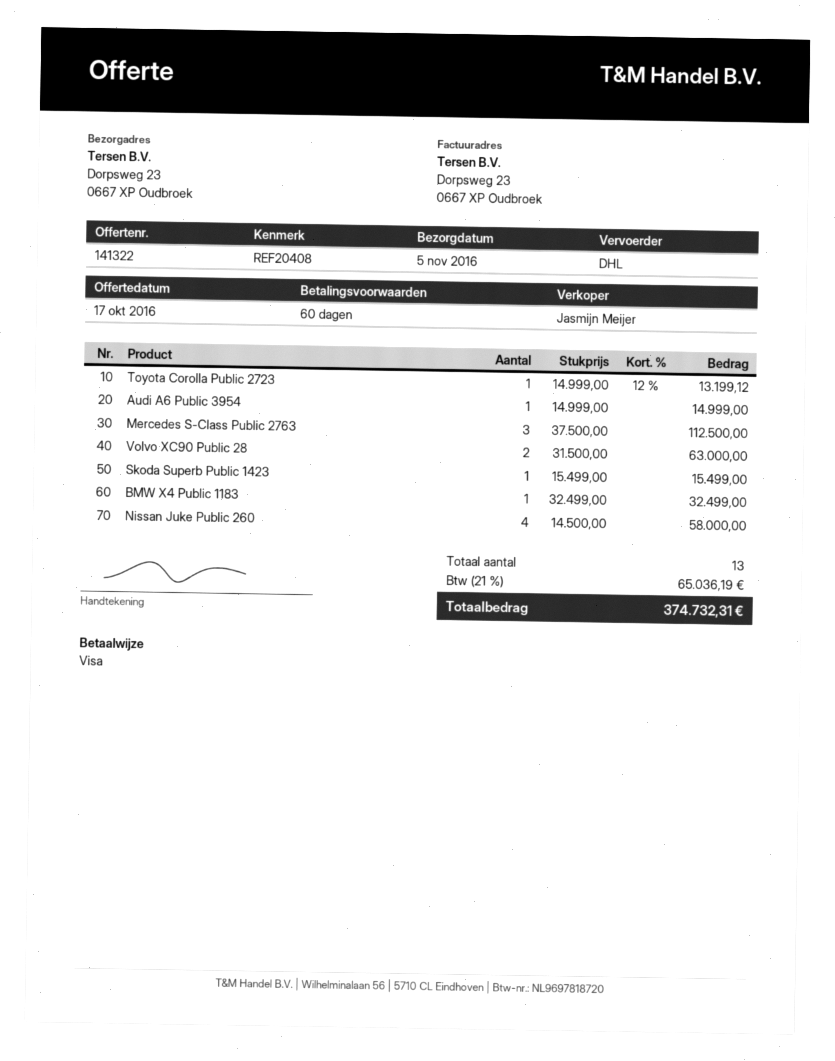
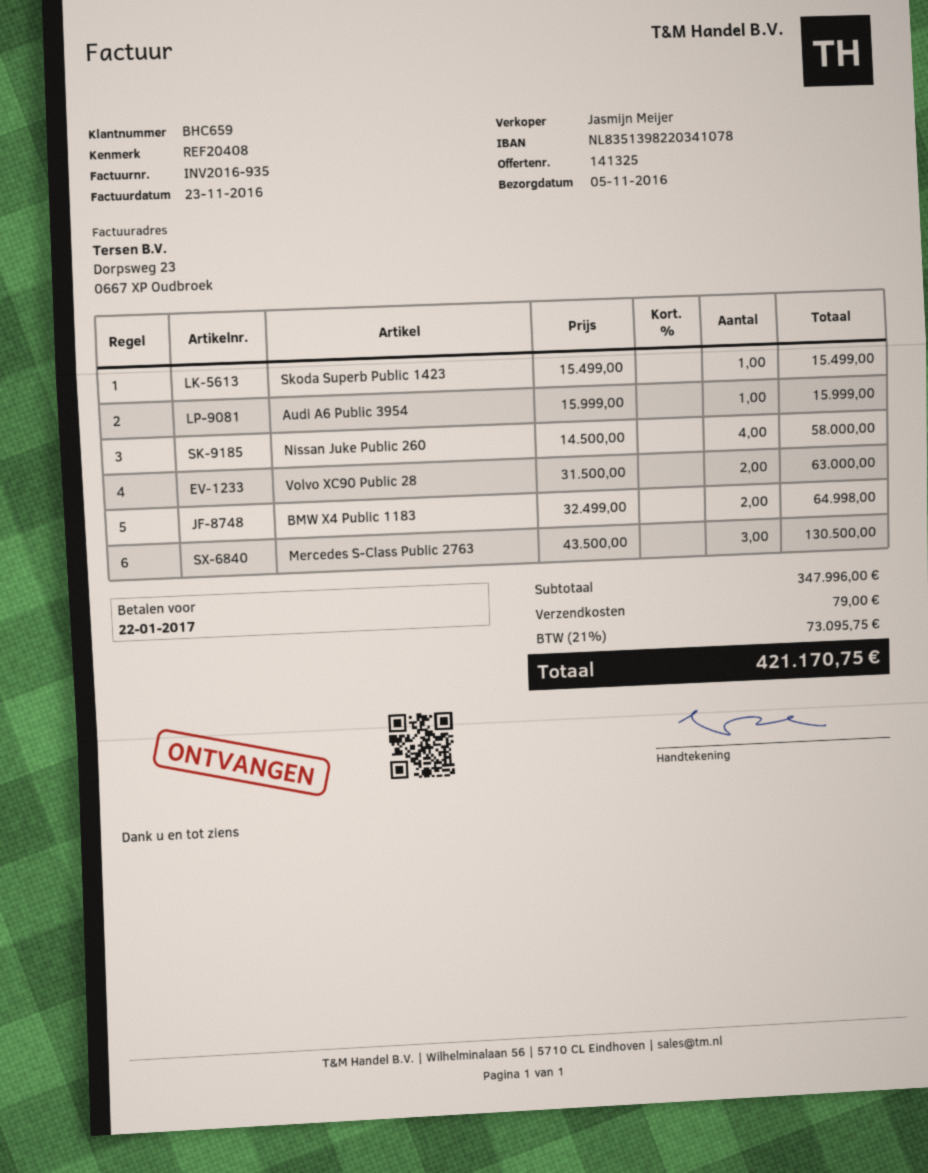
quote number: 141322 -> 141325
Toyota Corolla Public 2723: 1 x 14999.00 - 12% = 13199.12 -> none
Audi A6 Public 3954: 1 x 14999.00 = 14999.00 -> 1 x 15999.00 = 15999.00
Mercedes S-Class Public 2763: 3 x 37500.00 = 112500.00 -> 3 x 43500.00 = 130500.00
BMW X4 Public 1183: 1 x 32499.00 = 32499.00 -> 2 x 32499.00 = 64998.00
shipping: none -> 79.00
tax: 21% = 65036.19 -> 21% = 73095.75
total: 374732.31 -> 421170.75

